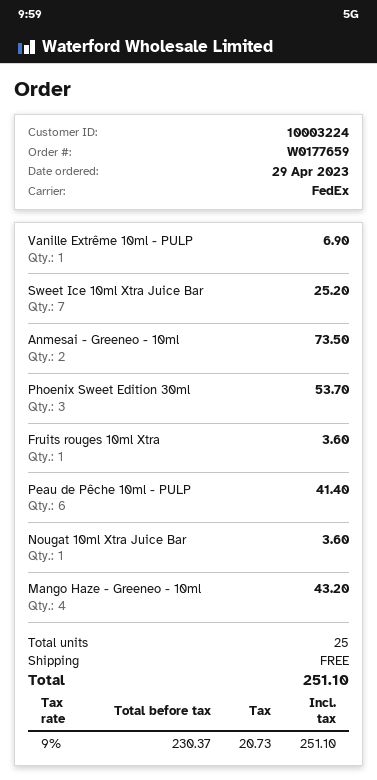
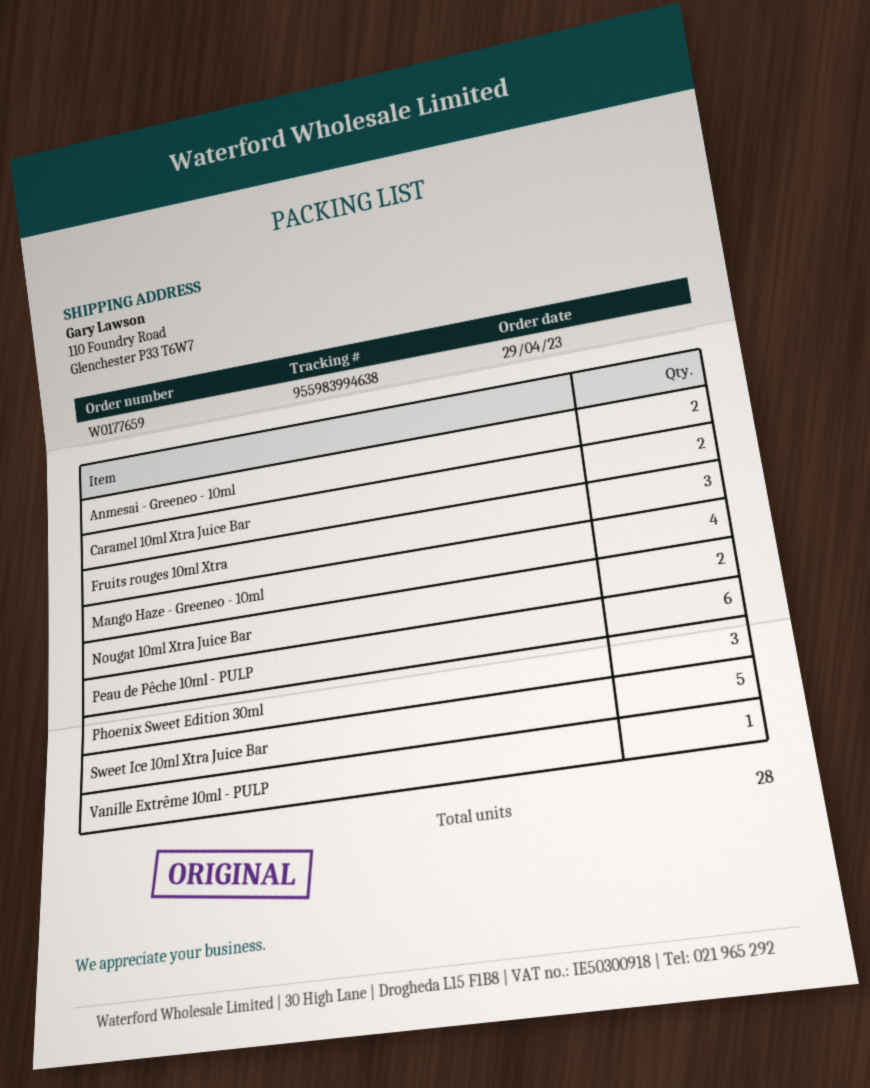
Sweet Ice 10ml Xtra Juice Bar: 7 -> 5
Fruits rouges 10ml Xtra: 1 -> 3
Nougat 10ml Xtra Juice Bar: 1 -> 2
Caramel 10ml Xtra Juice Bar: none -> 2
total quantity: 25 -> 28

